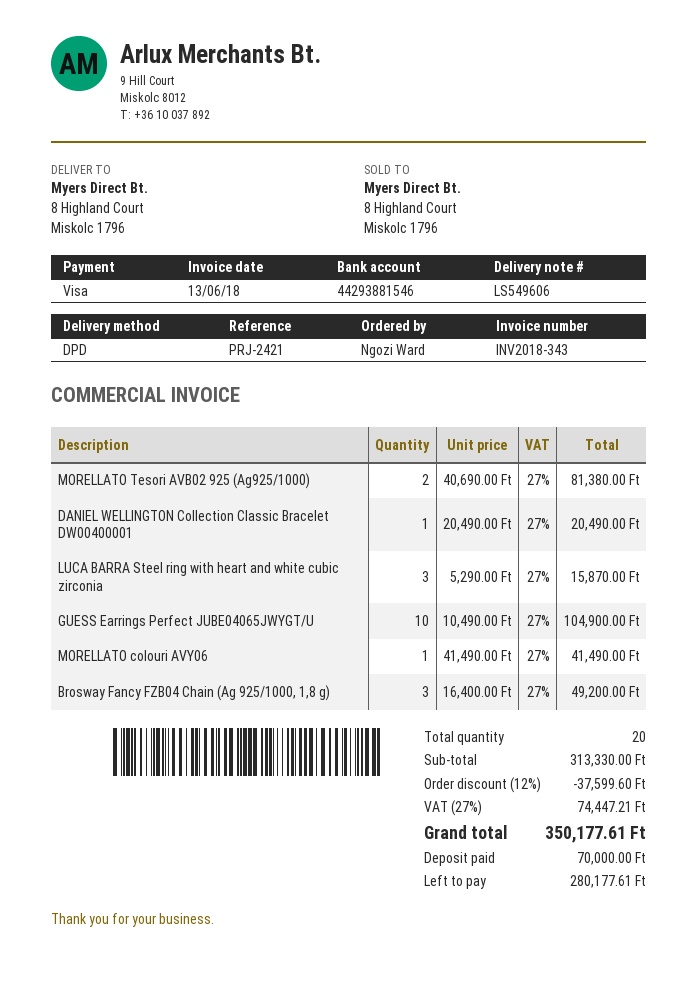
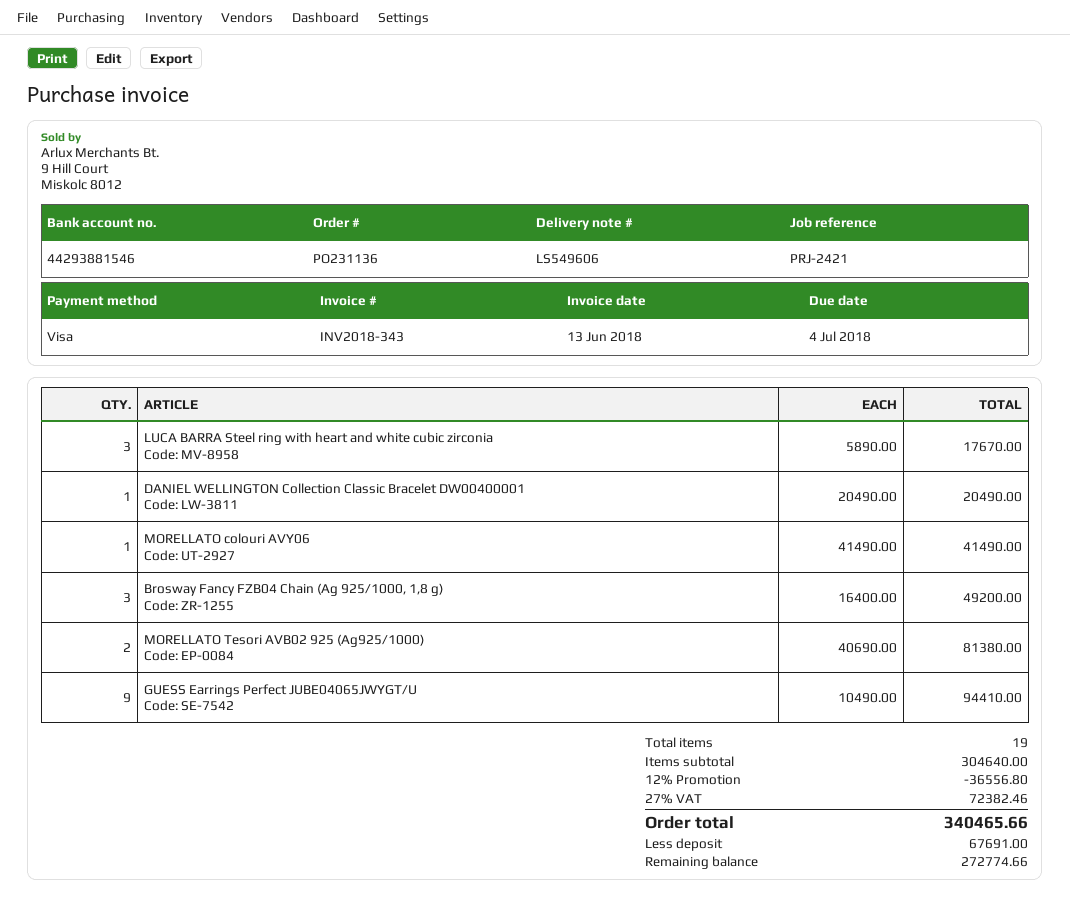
LUCA BARRA Steel ring with heart and white cubic zirconia: 3 x 5290.00 = 15870.00 -> 3 x 5890.00 = 17670.00
GUESS Earrings Perfect JUBE04065JWYGT/U: 10 x 10490.00 = 104900.00 -> 9 x 10490.00 = 94410.00
total quantity: 20 -> 19
subtotal: 313330.00 -> 304640.00
discount: 12% = 37599.60 -> 12% = 36556.80
tax: 27% = 74447.21 -> 27% = 72382.46
total: 350177.61 -> 340465.66
deposit: 70000.00 -> 67691.00
balance: 280177.61 -> 272774.66

